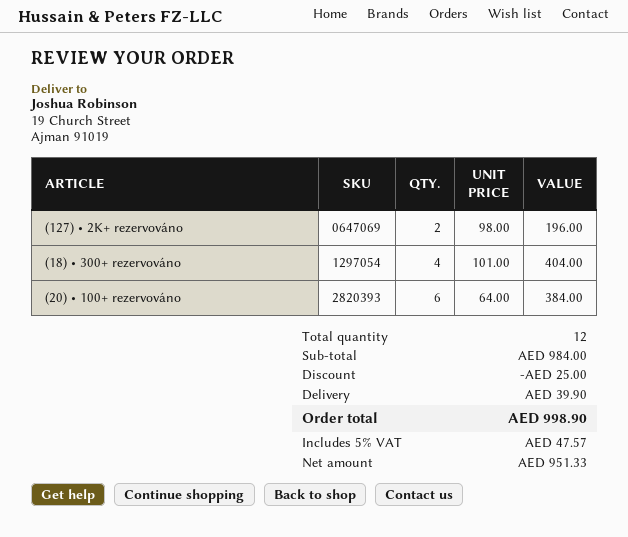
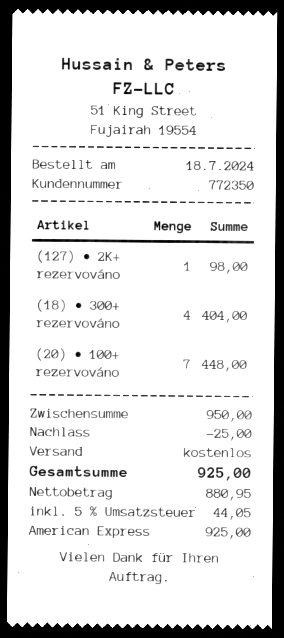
(127) • 2K+ rezervováno: 2 for 196.00 -> 1 for 98.00
(20) • 100+ rezervováno: 6 for 384.00 -> 7 for 448.00
subtotal: 984.00 -> 950.00
shipping: 39.90 -> 0.00
net: 951.33 -> 880.95
tax: 5% = 47.57 -> 5% = 44.05
total: 998.90 -> 925.00

